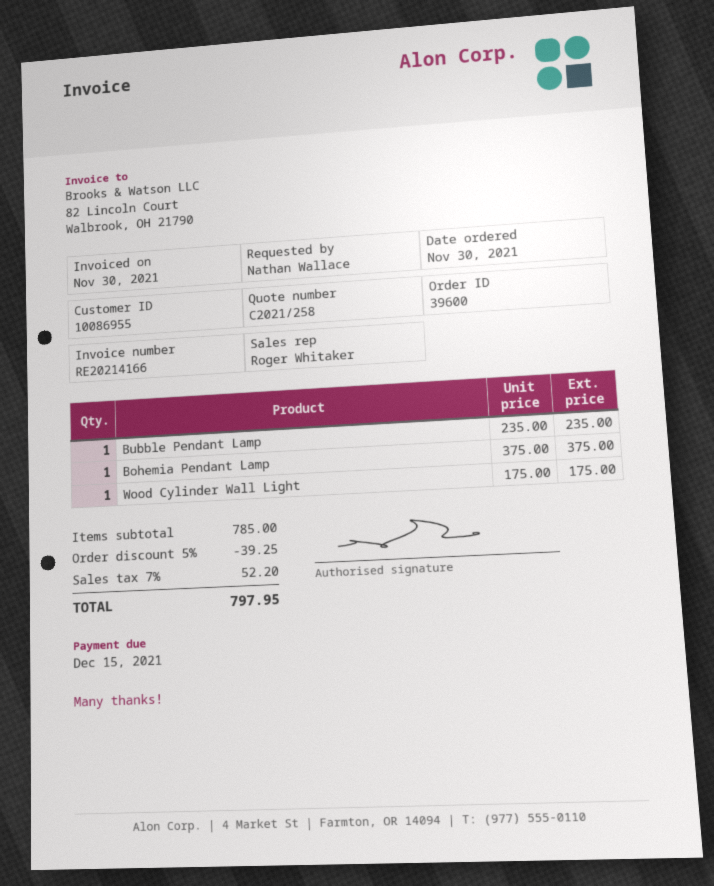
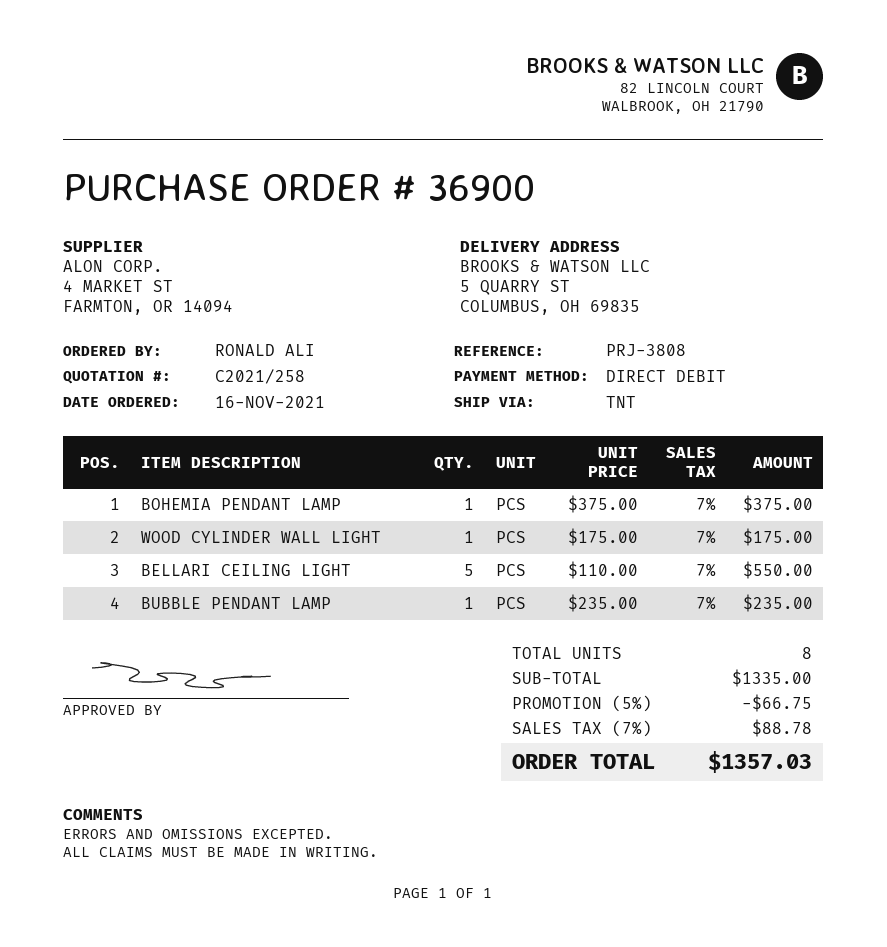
order number: 39600 -> 36900
order date: 2021-11-30 -> 2021-11-16
ordered by: Nathan Wallace -> RONALD ALI
BELLARI CEILING LIGHT: none -> 5 x 110.00 = 550.00
subtotal: 785.00 -> 1335.00
discount: 5% = 39.25 -> 5% = 66.75
tax: 7% = 52.20 -> 7% = 88.78
total: 797.95 -> 1357.03

